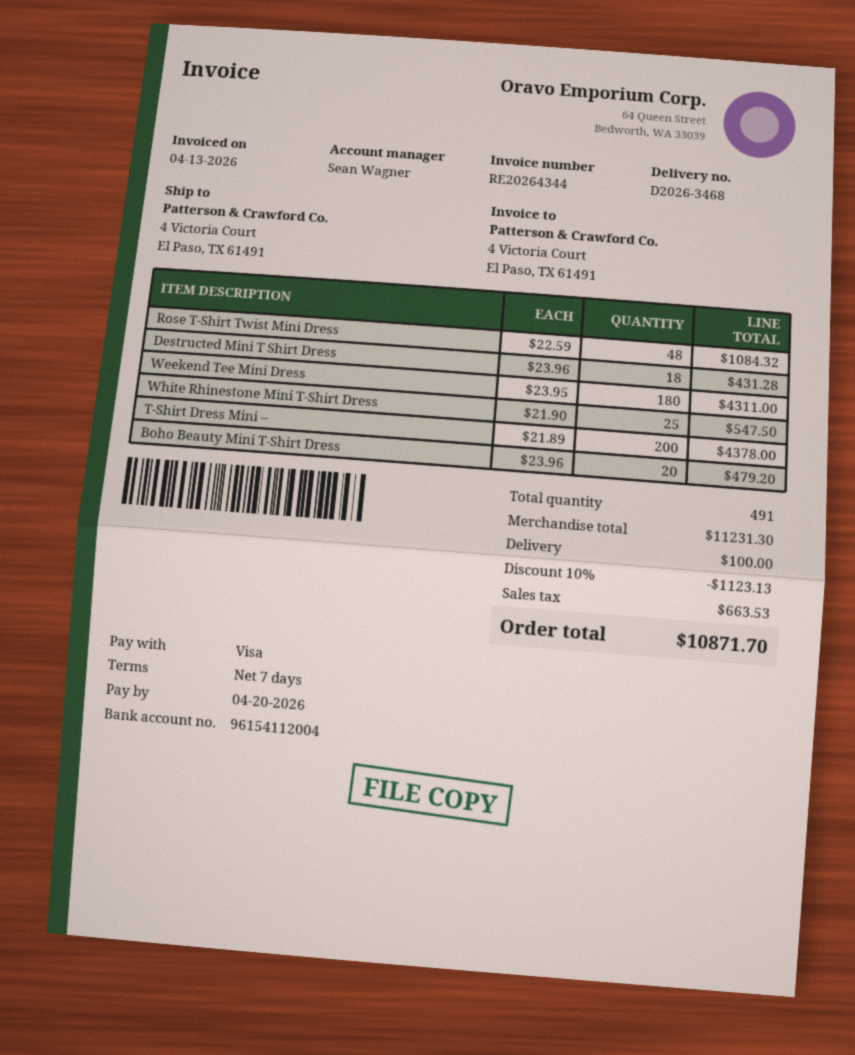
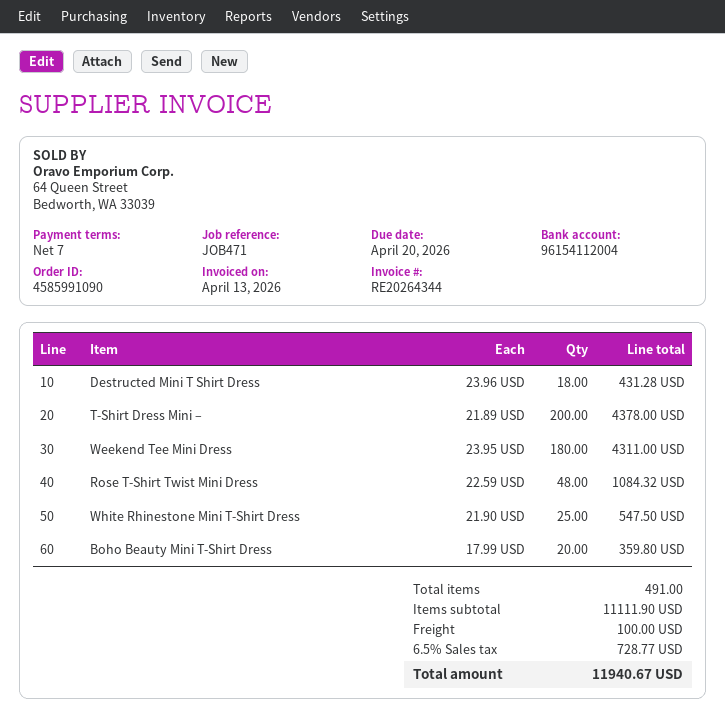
Boho Beauty Mini T-Shirt Dress: 20 x 23.96 = 479.20 -> 20 x 17.99 = 359.80
subtotal: 11231.30 -> 11111.90
discount: 10% = 1123.13 -> none
tax: 663.53 -> 728.77
total: 10871.70 -> 11940.67

